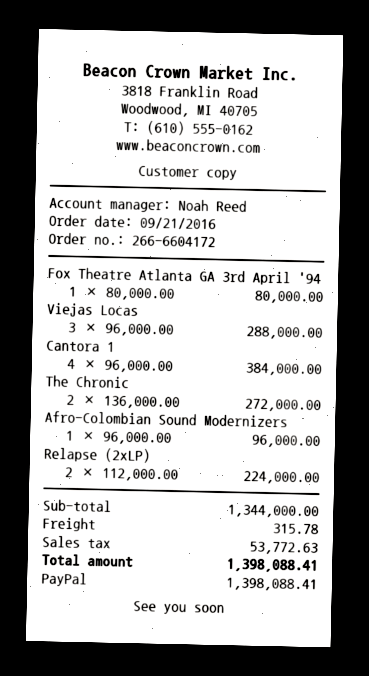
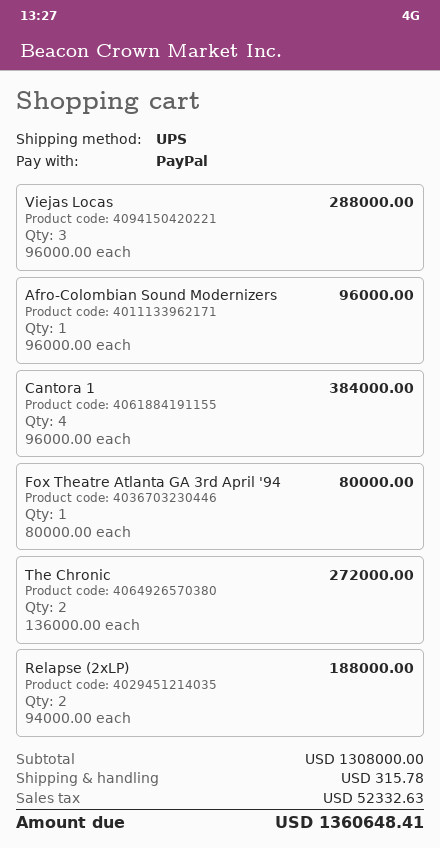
Relapse (2xLP): 2 x 112000.00 = 224000.00 -> 2 x 94000.00 = 188000.00
subtotal: 1344000.00 -> 1308000.00
tax: 53772.63 -> 52332.63
total: 1398088.41 -> 1360648.41

